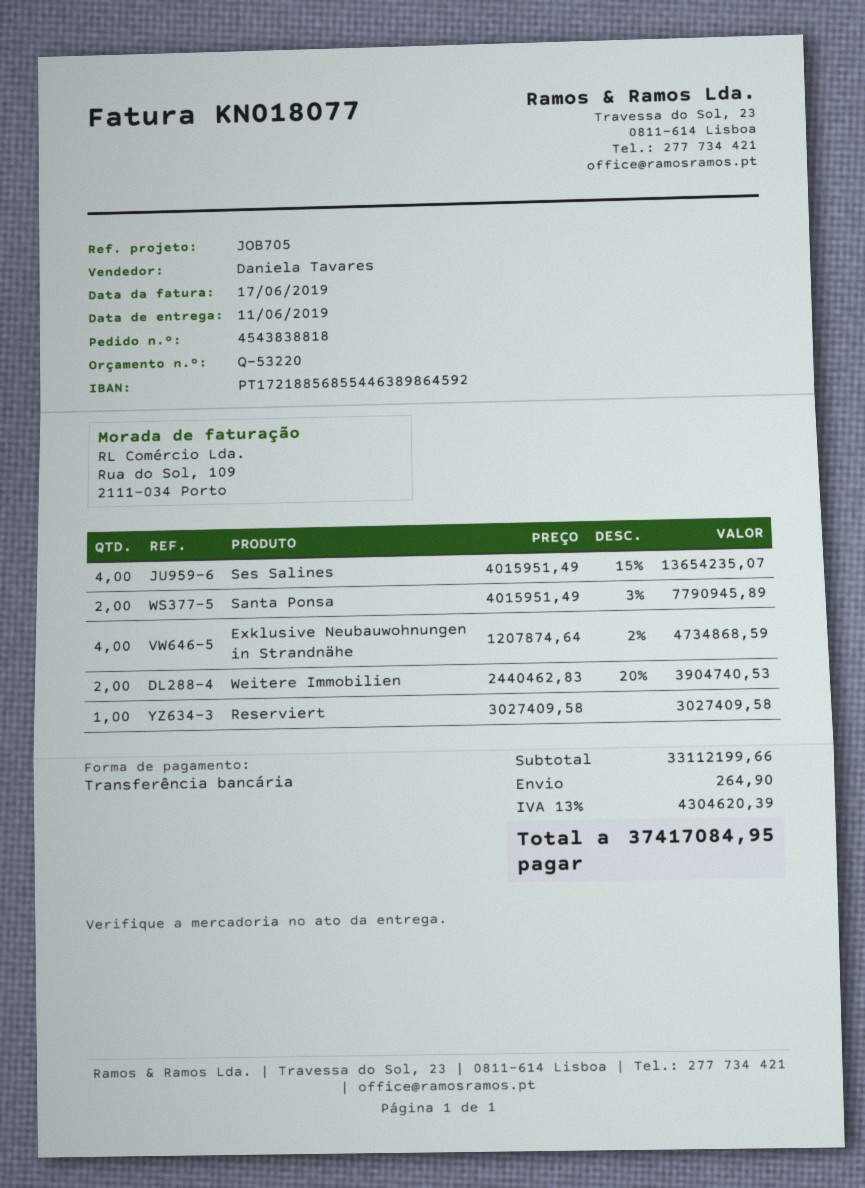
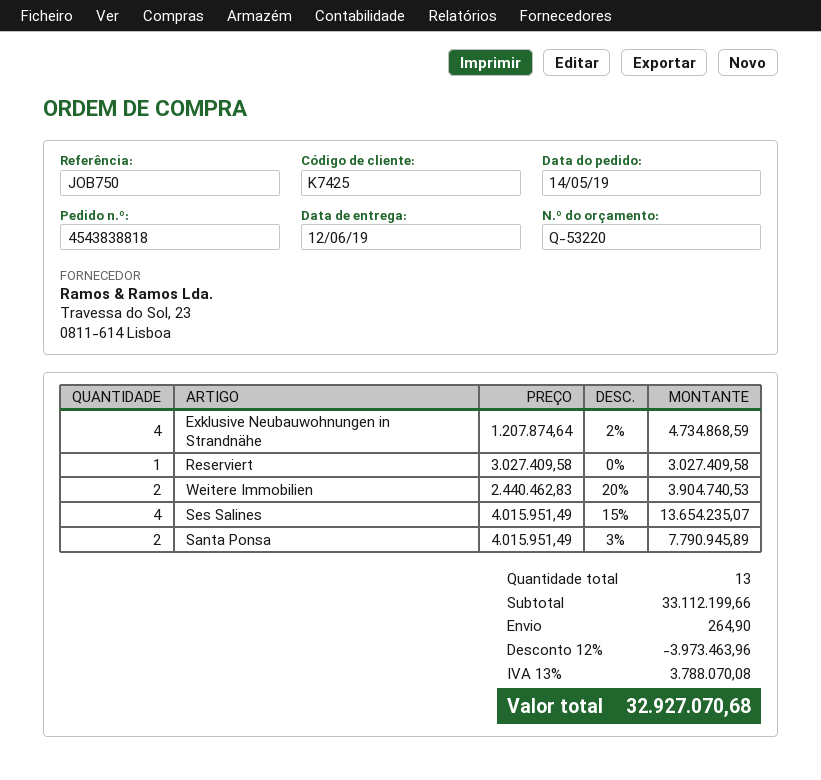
delivery date: 2019-06-11 -> 2019-06-12
reference: JOB705 -> JOB750
discount: none -> 12% = 3973463.96
tax: 13% = 4304620.39 -> 13% = 3788070.08
total: 37417084.95 -> 32927070.68

